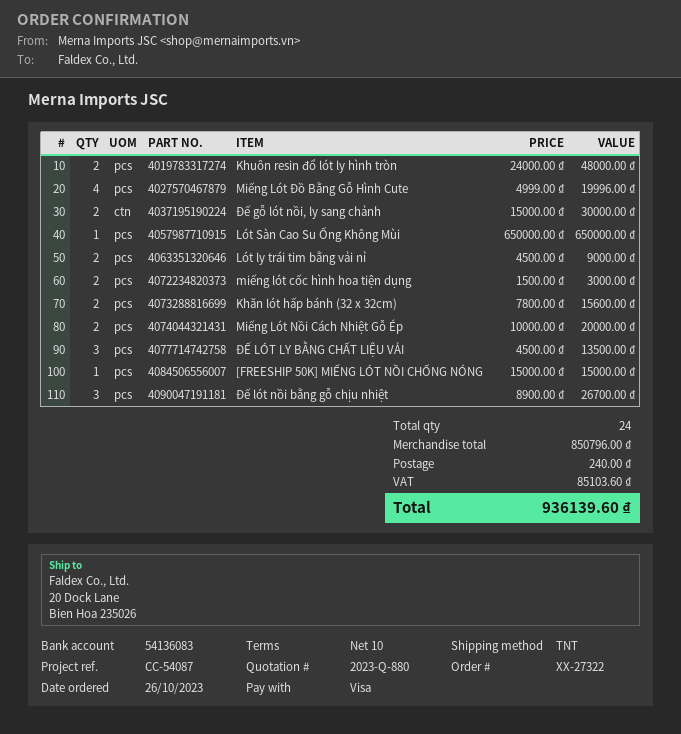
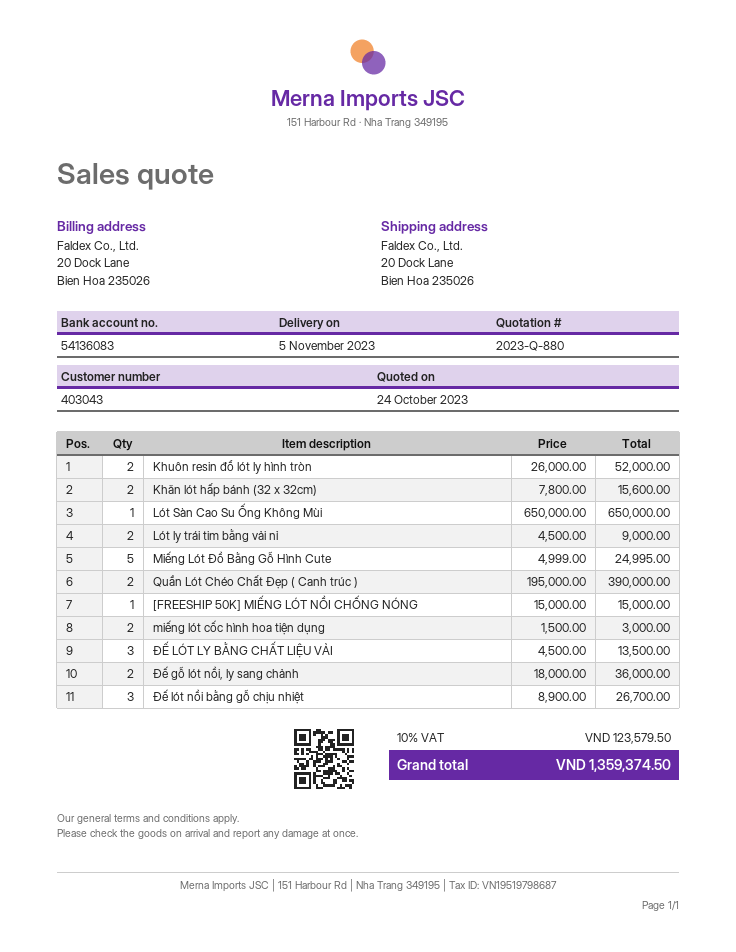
Khuôn resin đổ lót ly hình tròn: 2 x 24000.00 = 48000.00 -> 2 x 26000.00 = 52000.00
Miếng Lót Đồ Bằng Gỗ Hình Cute: 4 x 4999.00 = 19996.00 -> 5 x 4999.00 = 24995.00
Đế gỗ lót nồi, ly sang chảnh: 2 x 15000.00 = 30000.00 -> 2 x 18000.00 = 36000.00
Miếng Lót Nồi Cách Nhiệt Gỗ Ép: 2 x 10000.00 = 20000.00 -> none
Quần Lót Chéo Chất Đẹp ( Canh trúc ): none -> 2 x 195000.00 = 390000.00
shipping: 240.00 -> none
tax: 85103.60 -> 123579.50
total: 936139.60 -> 1359374.50

